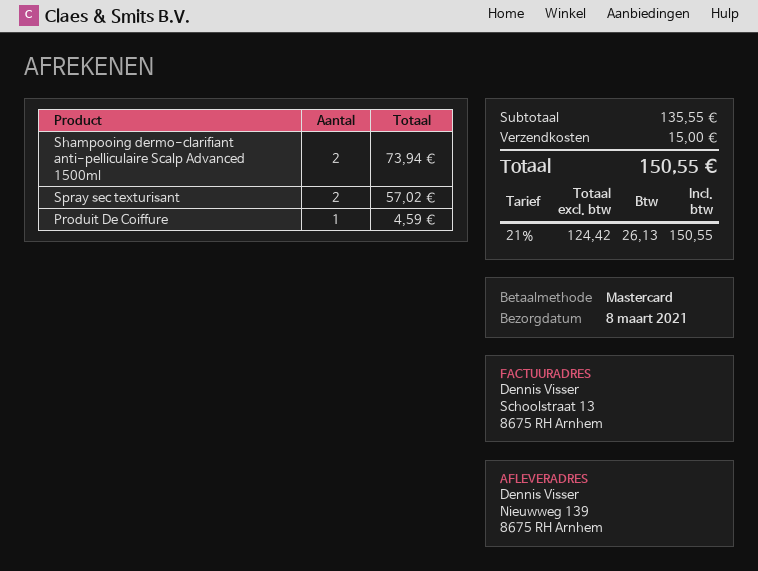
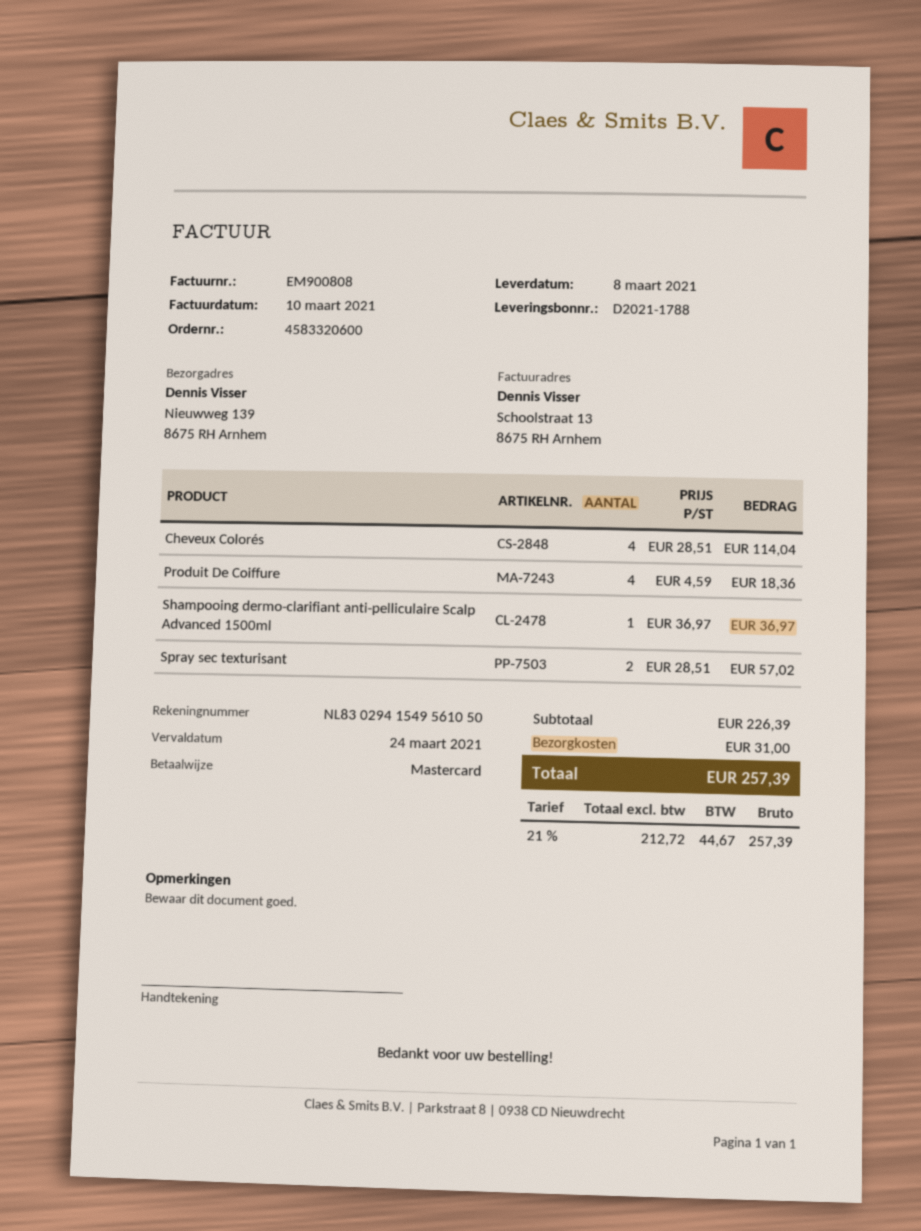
Shampooing dermo-clarifiant anti-pelliculaire Scalp Advanced 1500ml: 2 for 73.94 -> 1 for 36.97
Produit De Coiffure: 1 for 4.59 -> 4 for 18.36
Cheveux Colorés: none -> 4 for 114.04
subtotal: 135.55 -> 226.39
shipping: 15.00 -> 31.00
net: 124.42 -> 212.72
tax: 21% = 26.13 -> 21% = 44.67
total: 150.55 -> 257.39

